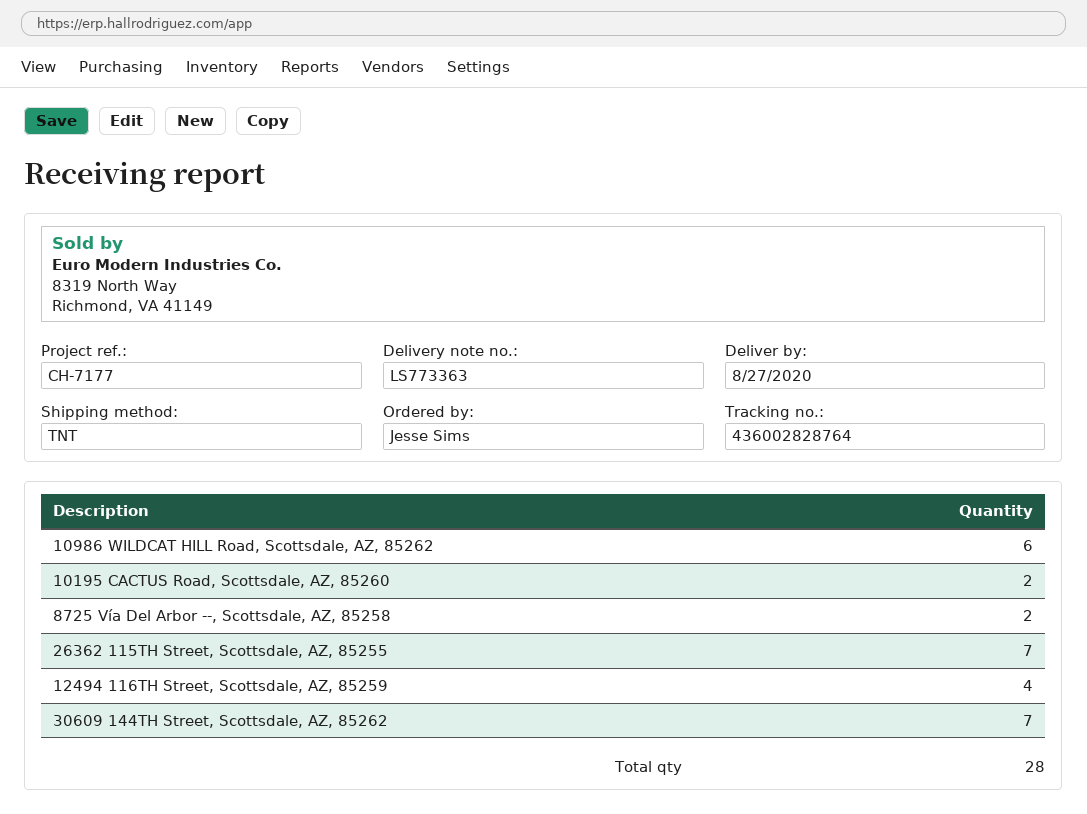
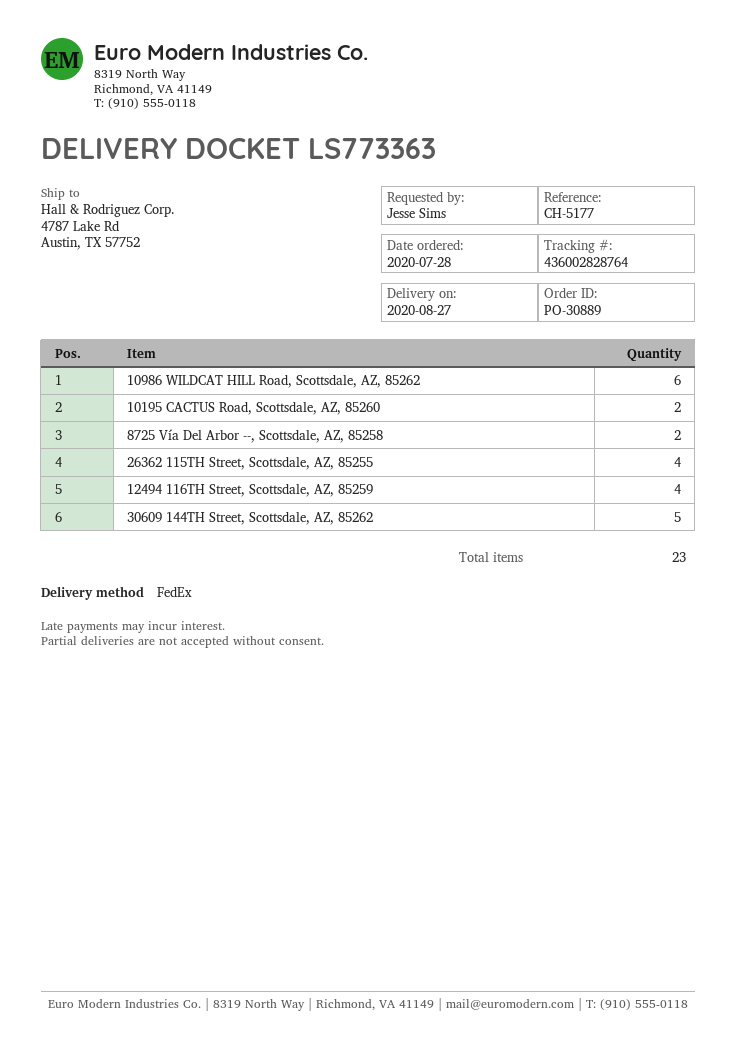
reference: CH-7177 -> CH-5177
shipping method: TNT -> FedEx
26362 115TH Street, Scottsdale, AZ, 85255: 7 -> 4
30609 144TH Street, Scottsdale, AZ, 85262: 7 -> 5
total quantity: 28 -> 23

